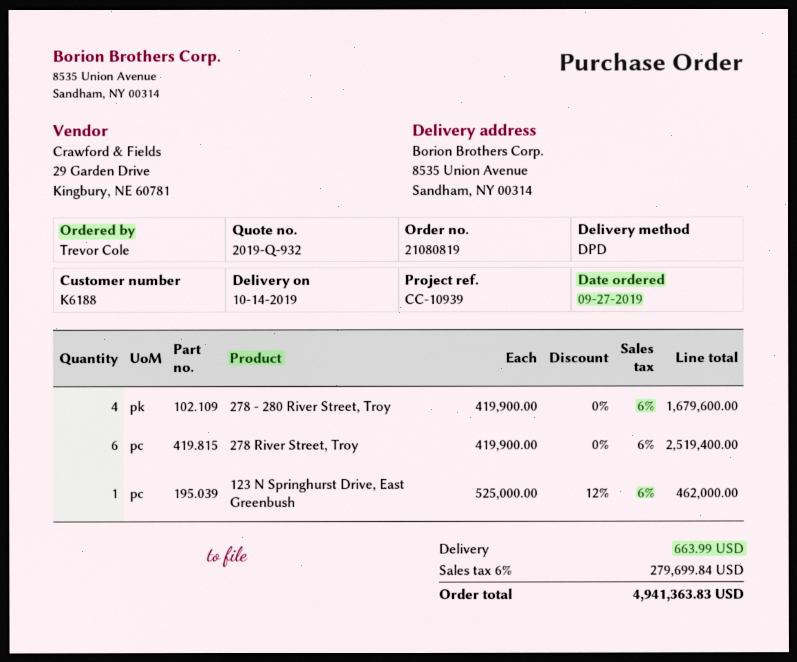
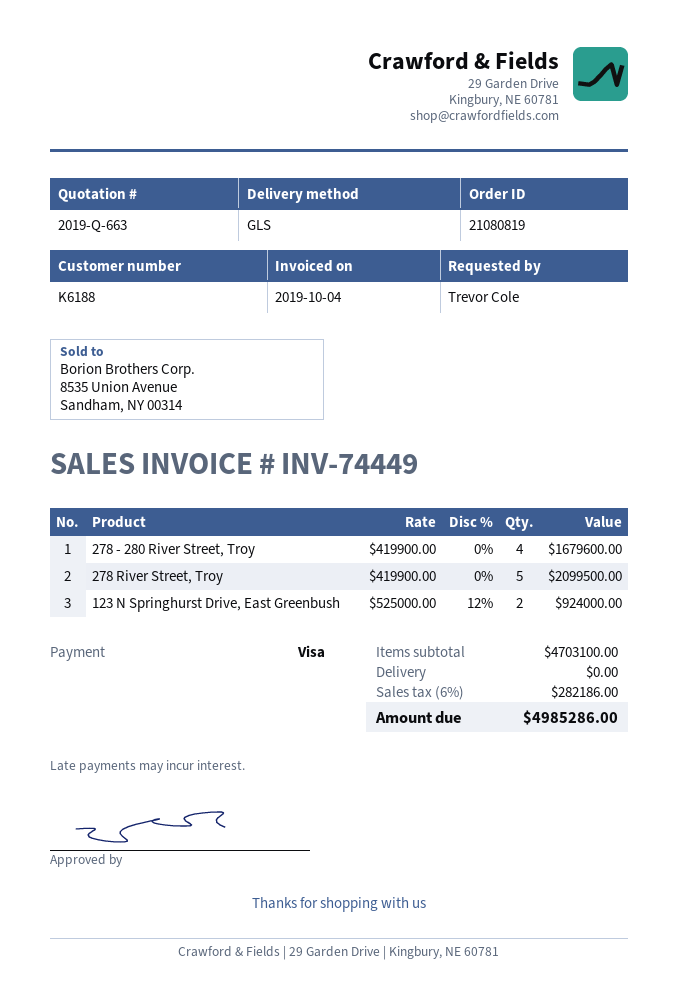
quote number: 2019-Q-932 -> 2019-Q-663
shipping method: DPD -> GLS
278 River Street, Troy: 6 x 419900.00 = 2519400.00 -> 5 x 419900.00 = 2099500.00
123 N Springhurst Drive, East Greenbush: 1 x 525000.00 - 12% = 462000.00 -> 2 x 525000.00 - 12% = 924000.00
shipping: 663.99 -> 0.00
tax: 6% = 279699.84 -> 6% = 282186.00
total: 4941363.83 -> 4985286.00

